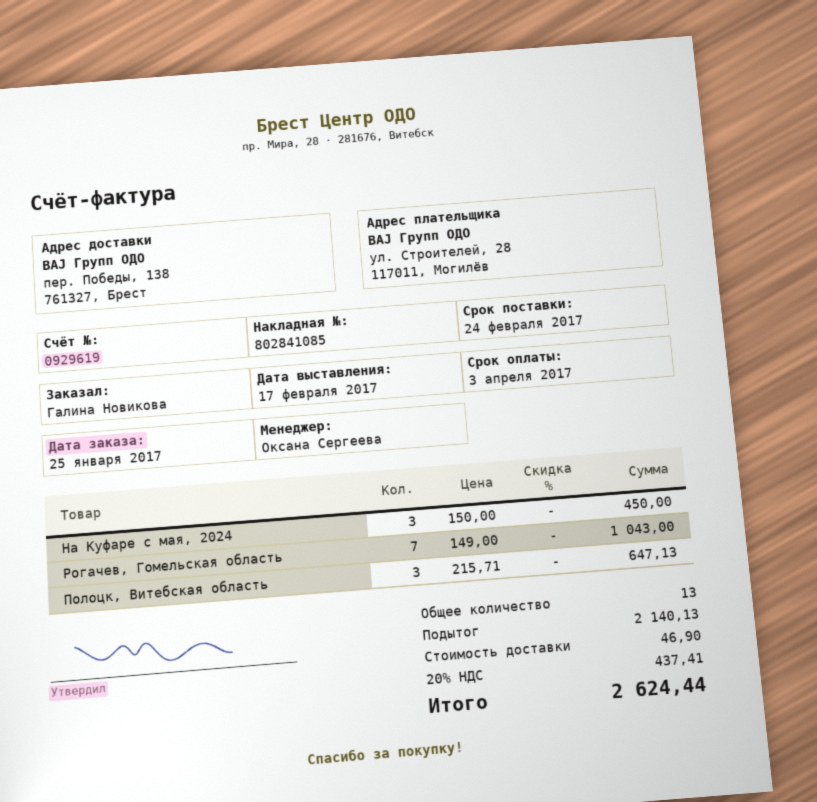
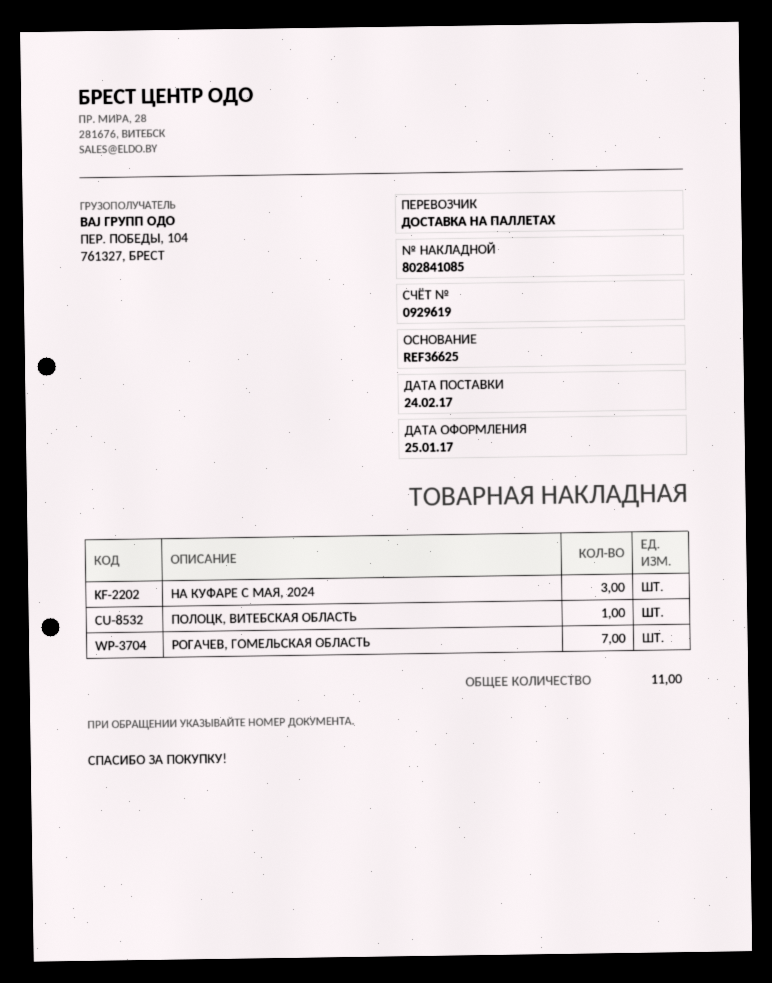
ship to: пер. Победы, 138, 761327, Брест -> ПЕР. ПОБЕДЫ, 104, 761327, БРЕСТ
Полоцк, Витебская область: 3 -> 1
total quantity: 13 -> 11

